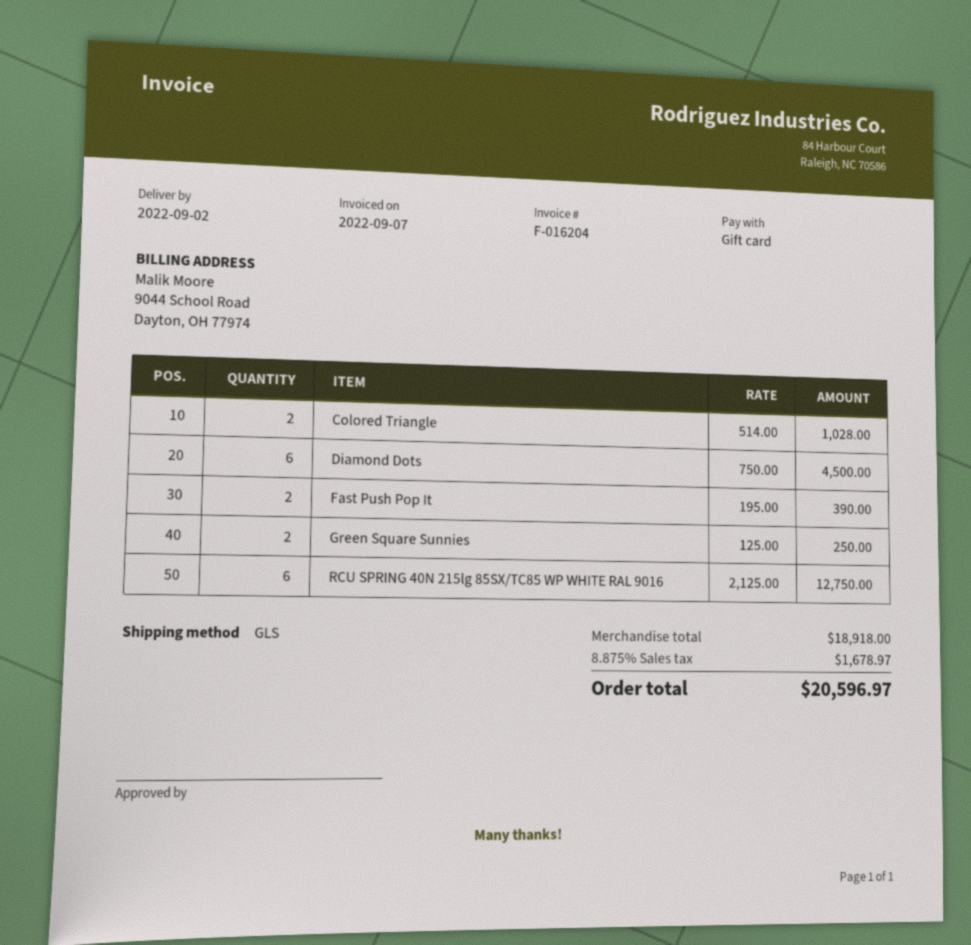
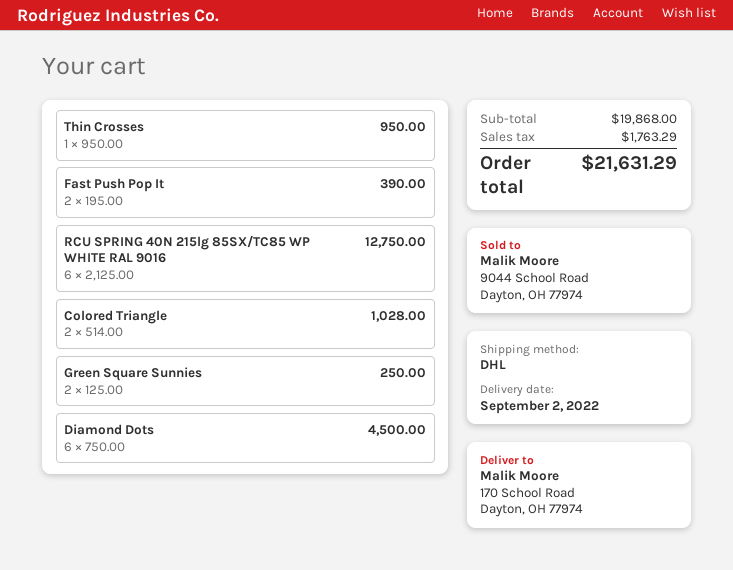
shipping method: GLS -> DHL
Thin Crosses: none -> 1 x 950.00 = 950.00
subtotal: 18918.00 -> 19868.00
tax: 1678.97 -> 1763.29
total: 20596.97 -> 21631.29

